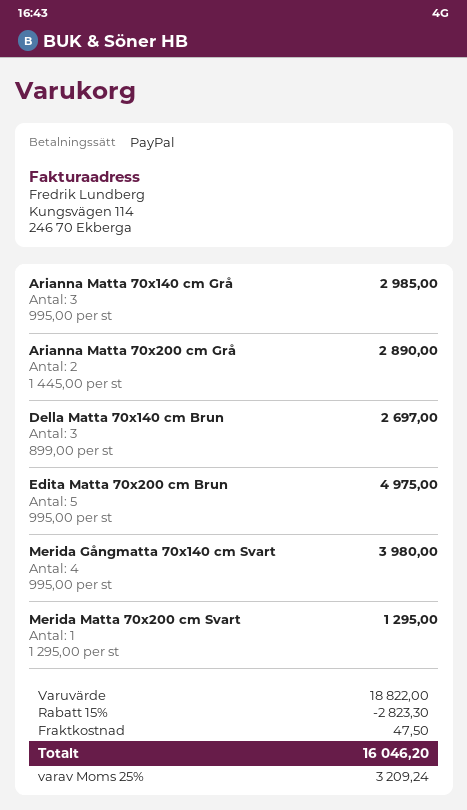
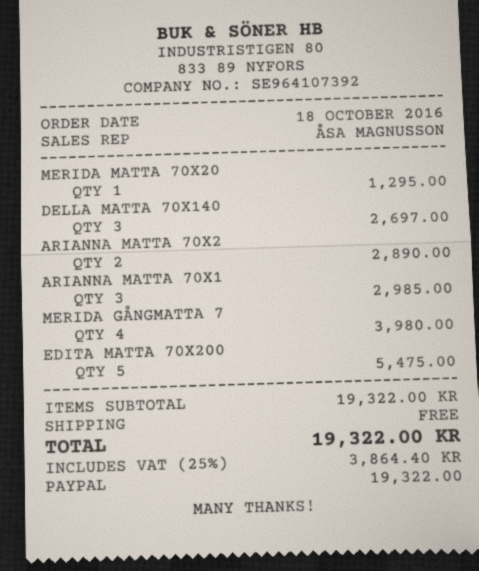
Edita Matta 70x200 cm Brun: 5 for 4975.00 -> 5 for 5475.00
subtotal: 18822.00 -> 19322.00
discount: 15% = 2823.30 -> none
shipping: 47.50 -> 0.00
tax: 25% = 3209.24 -> 25% = 3864.40
total: 16046.20 -> 19322.00

